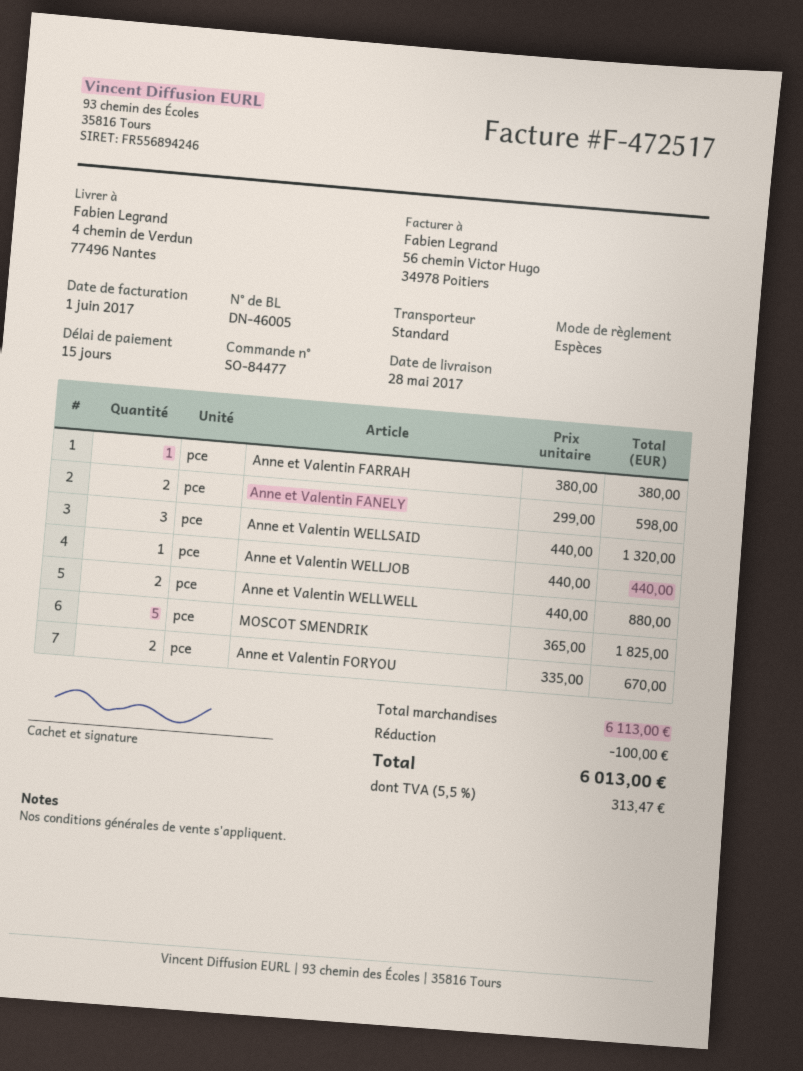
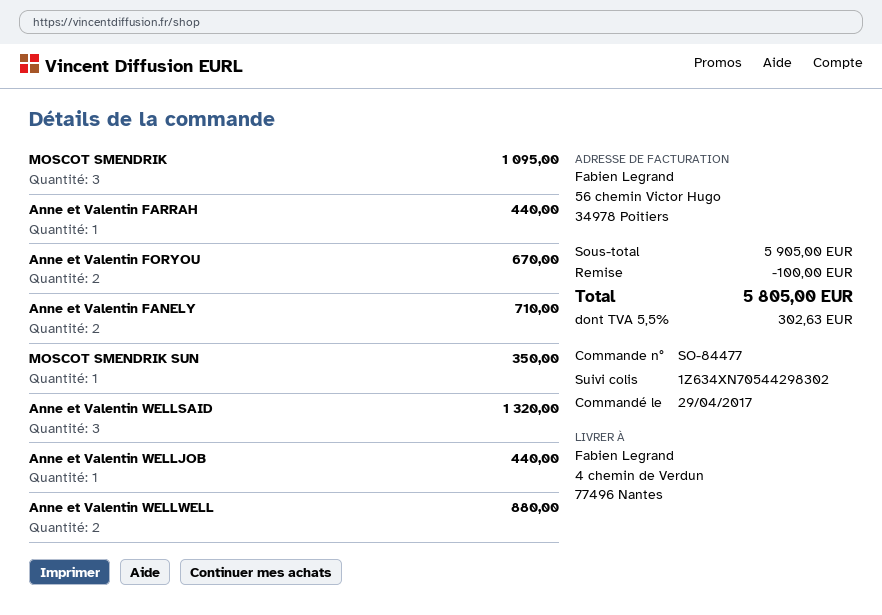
Anne et Valentin FARRAH: 1 for 380.00 -> 1 for 440.00
Anne et Valentin FANELY: 2 for 598.00 -> 2 for 710.00
MOSCOT SMENDRIK: 5 for 1825.00 -> 3 for 1095.00
MOSCOT SMENDRIK SUN: none -> 1 for 350.00
subtotal: 6113.00 -> 5905.00
tax: 5.5% = 313.47 -> 5.5% = 302.63
total: 6013.00 -> 5805.00

